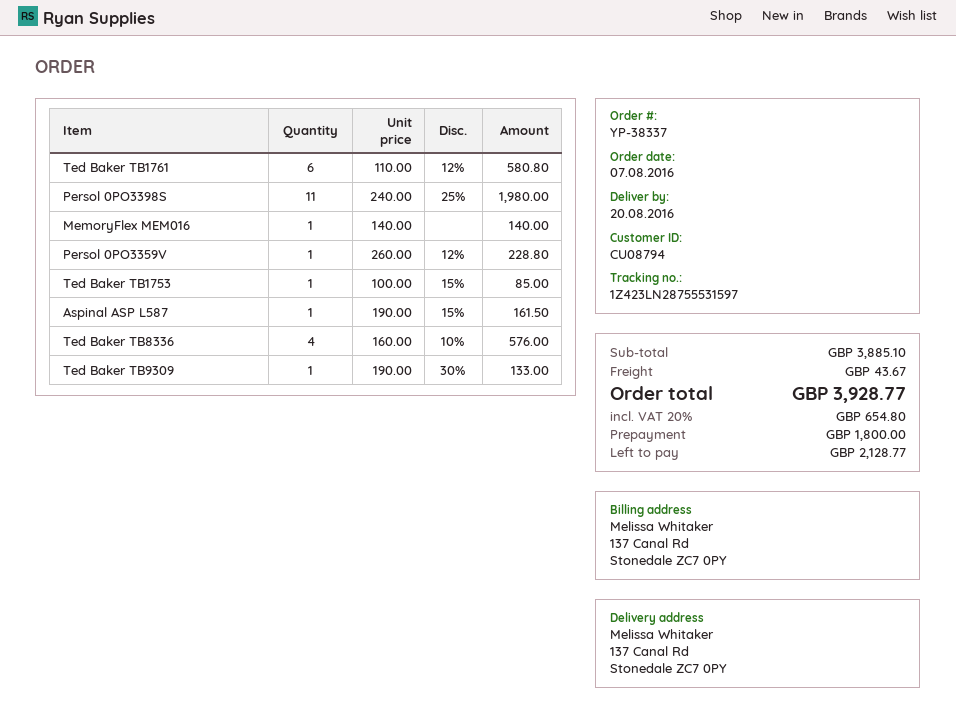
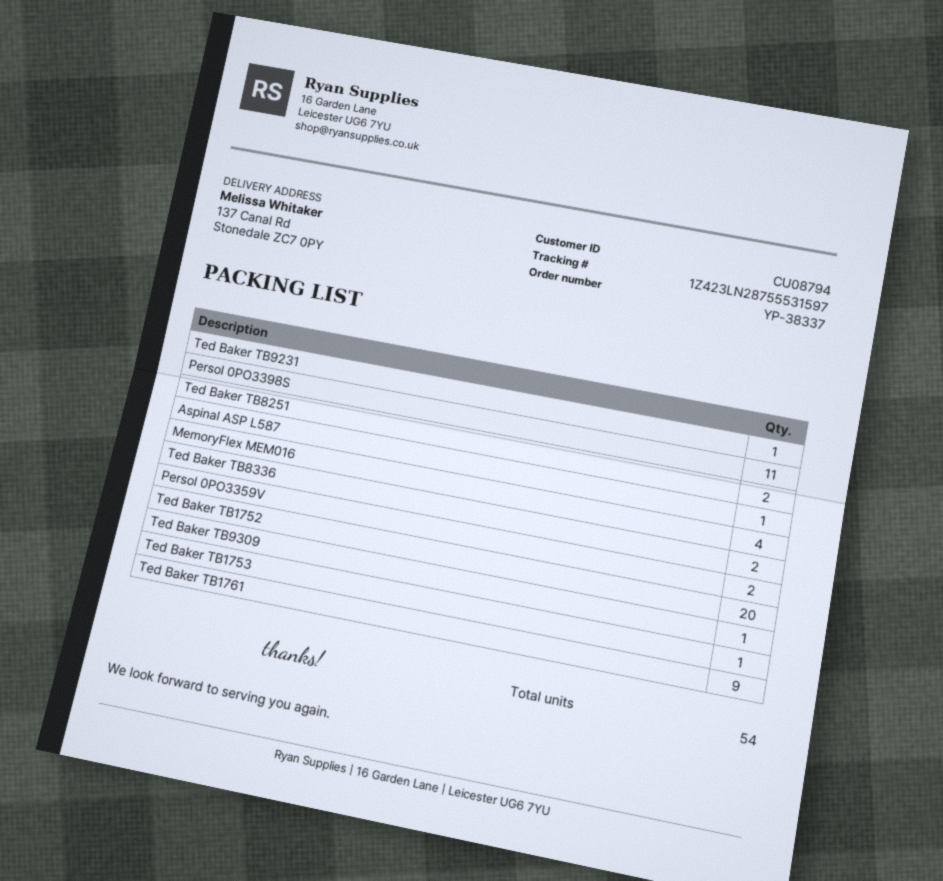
Ted Baker TB1761: 6 -> 9
MemoryFlex MEM016: 1 -> 4
Persol 0PO3359V: 1 -> 2
Ted Baker TB8336: 4 -> 2
Ted Baker TB9231: none -> 1
Ted Baker TB8251: none -> 2
Ted Baker TB1752: none -> 20

